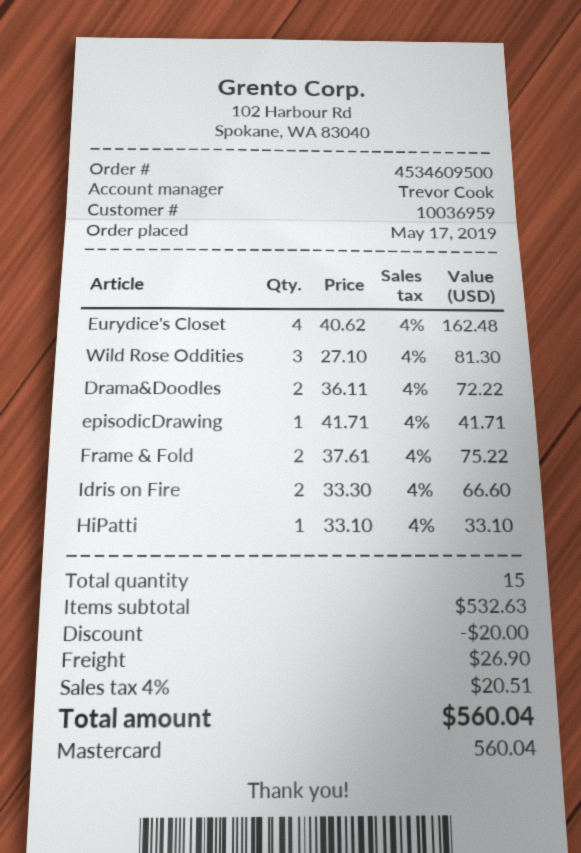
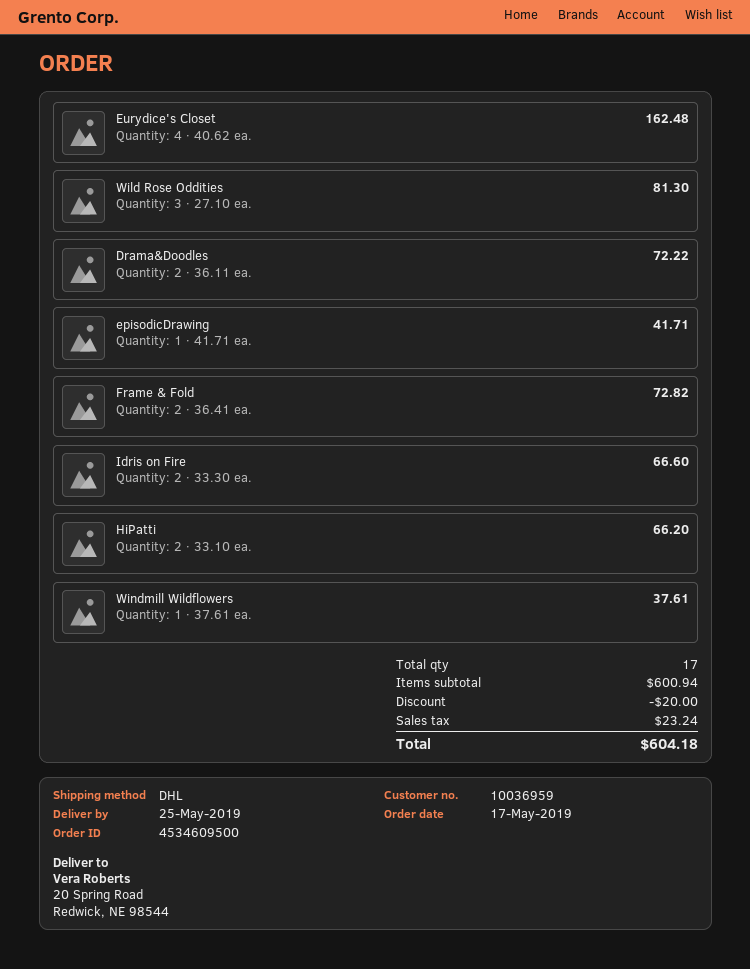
Frame & Fold: 2 x 37.61 = 75.22 -> 2 x 36.41 = 72.82
HiPatti: 1 x 33.10 = 33.10 -> 2 x 33.10 = 66.20
Windmill Wildflowers: none -> 1 x 37.61 = 37.61
total quantity: 15 -> 17
subtotal: 532.63 -> 600.94
shipping: 26.90 -> none
tax: 20.51 -> 23.24
total: 560.04 -> 604.18

